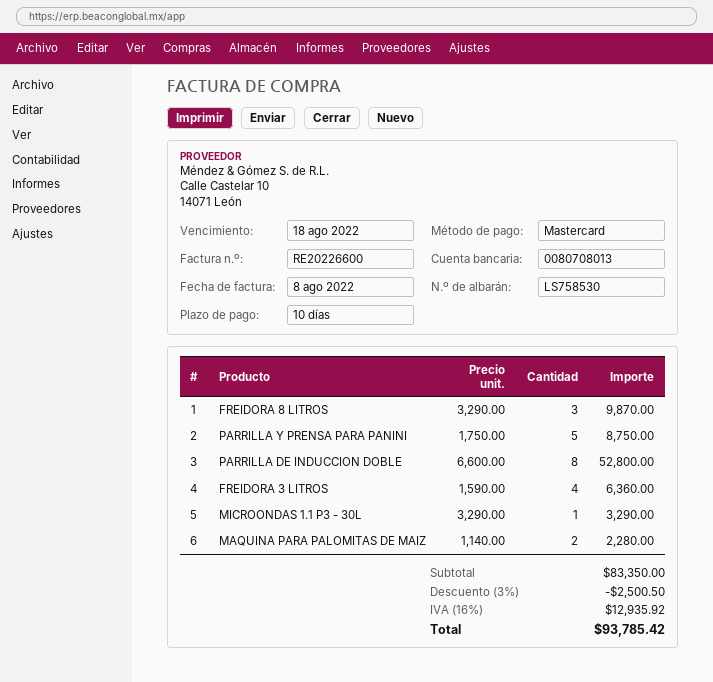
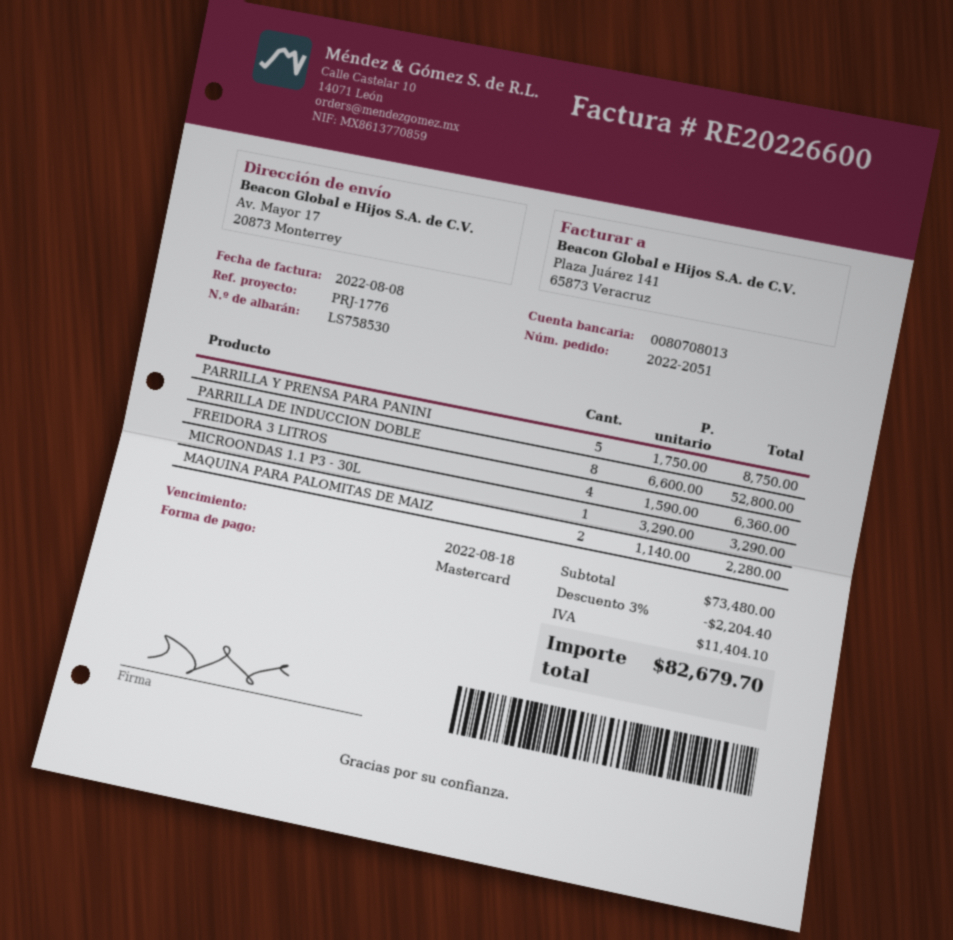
FREIDORA 8 LITROS: 3 x 3290.00 = 9870.00 -> none
subtotal: 83350.00 -> 73480.00
discount: 3% = 2500.50 -> 3% = 2204.40
tax: 12935.92 -> 11404.10
total: 93785.42 -> 82679.70

